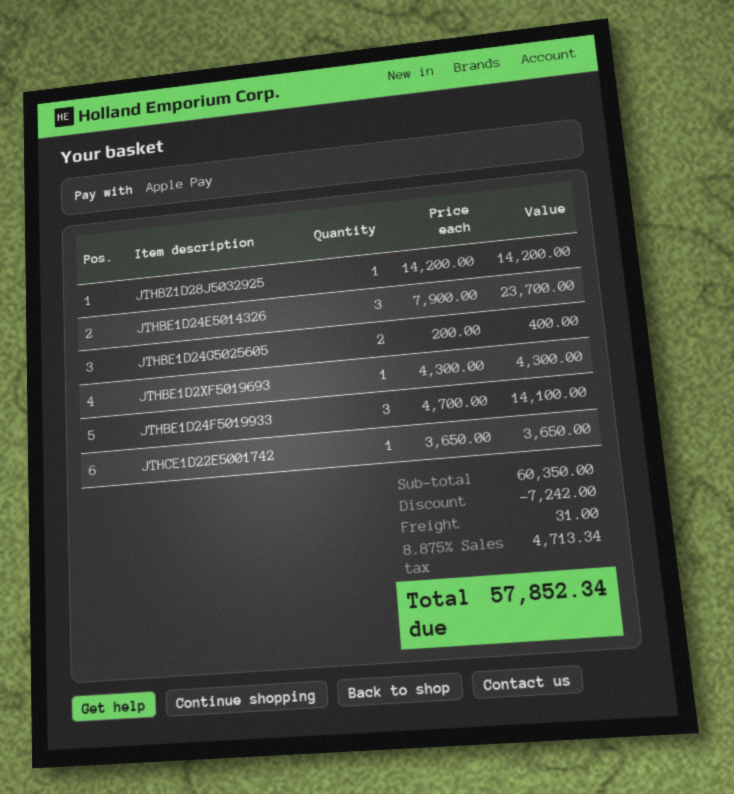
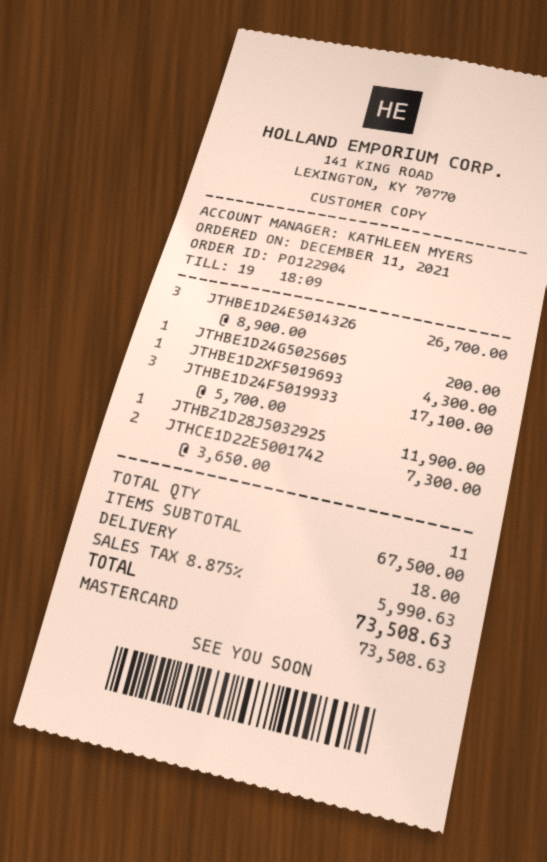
payment method: Apple Pay -> Mastercard
JTHBZ1D28J5032925: 1 x 14200.00 = 14200.00 -> 1 x 11900.00 = 11900.00
JTHBE1D24E5014326: 3 x 7900.00 = 23700.00 -> 3 x 8900.00 = 26700.00
JTHBE1D24G5025605: 2 x 200.00 = 400.00 -> 1 x 200.00 = 200.00
JTHBE1D24F5019933: 3 x 4700.00 = 14100.00 -> 3 x 5700.00 = 17100.00
JTHCE1D22E5001742: 1 x 3650.00 = 3650.00 -> 2 x 3650.00 = 7300.00
subtotal: 60350.00 -> 67500.00
discount: 7242.00 -> none
shipping: 31.00 -> 18.00
tax: 8.875% = 4713.34 -> 8.875% = 5990.63
total: 57852.34 -> 73508.63

